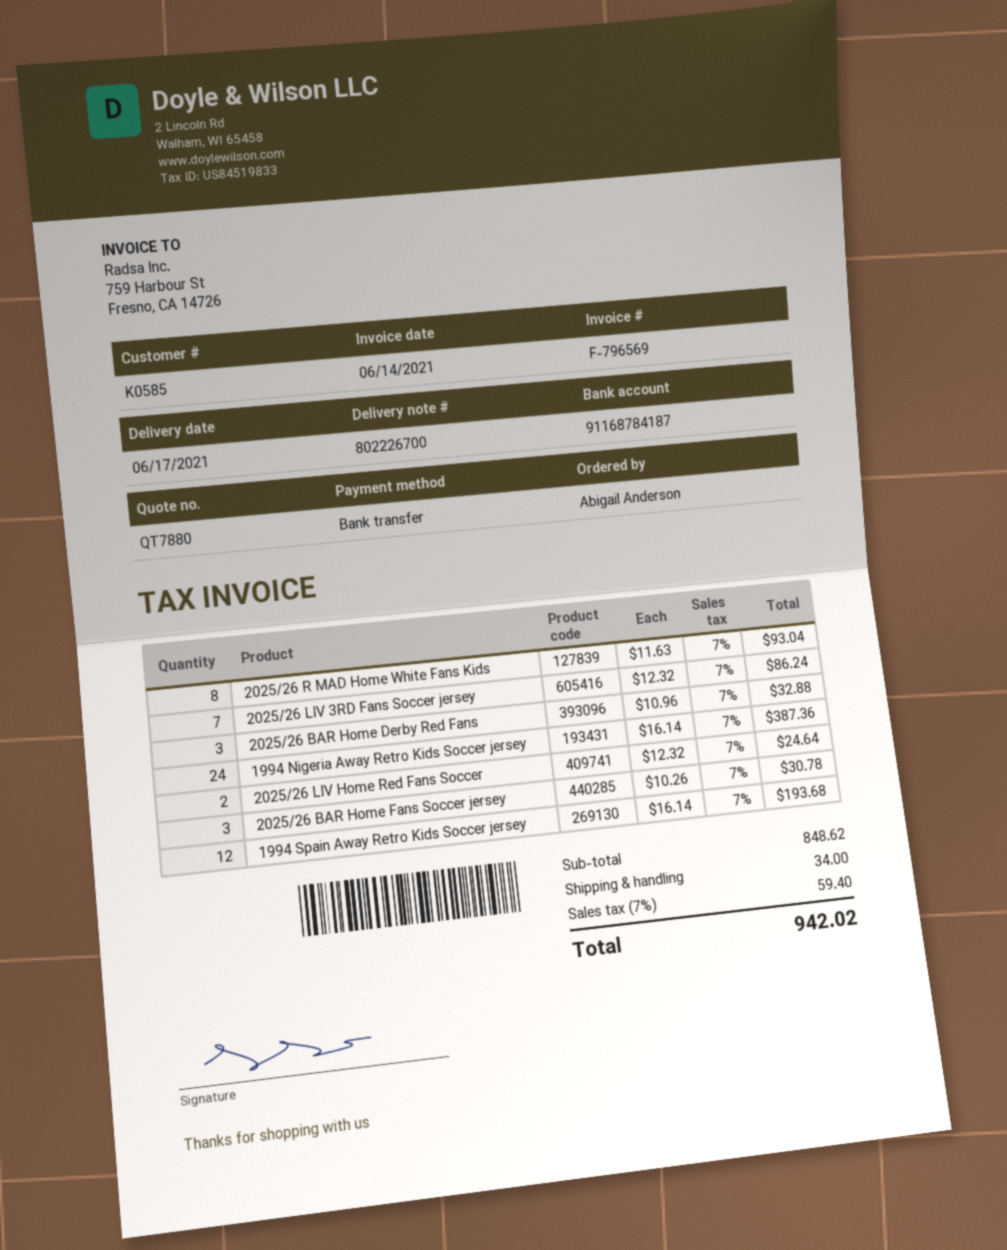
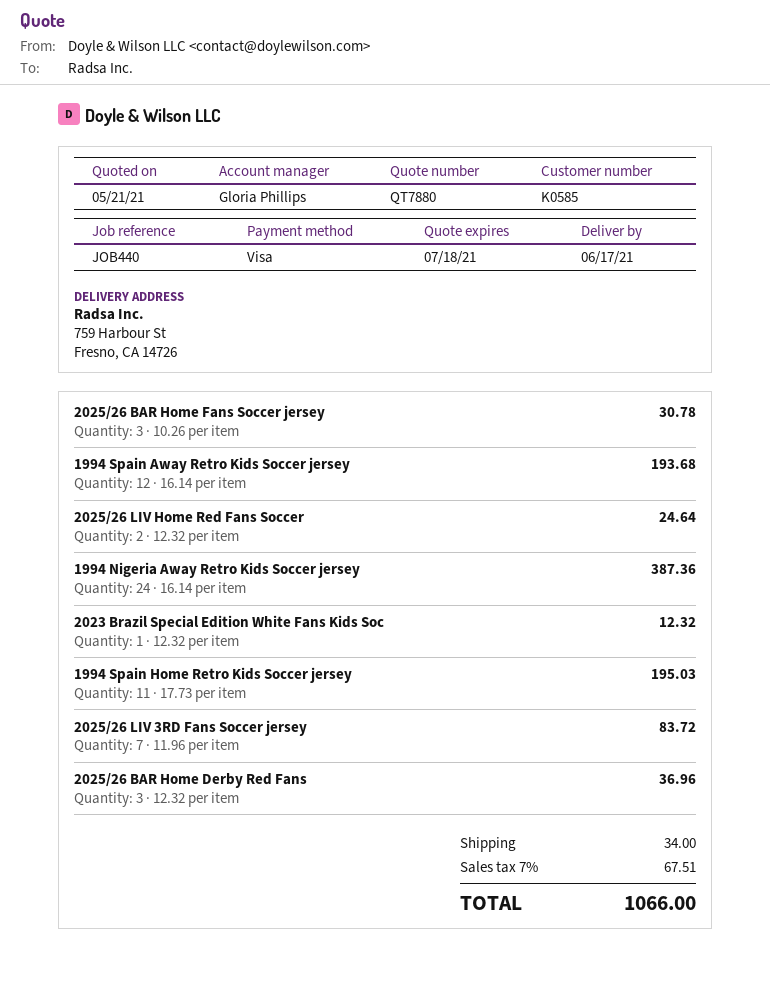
payment method: bank transfer -> Visa
2025/26 R MAD Home White Fans Kids: 8 x 11.63 = 93.04 -> none
2025/26 LIV 3RD Fans Soccer jersey: 7 x 12.32 = 86.24 -> 7 x 11.96 = 83.72
2025/26 BAR Home Derby Red Fans: 3 x 10.96 = 32.88 -> 3 x 12.32 = 36.96
2023 Brazil Special Edition White Fans Kids Soc: none -> 1 x 12.32 = 12.32
1994 Spain Home Retro Kids Soccer jersey: none -> 11 x 17.73 = 195.03
tax: 7% = 59.40 -> 7% = 67.51
total: 942.02 -> 1066.00

